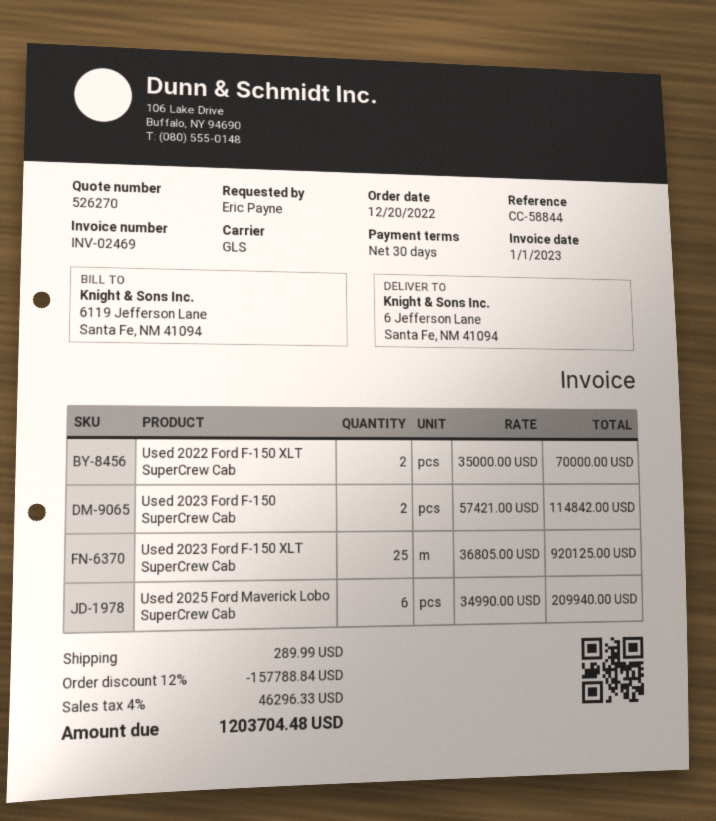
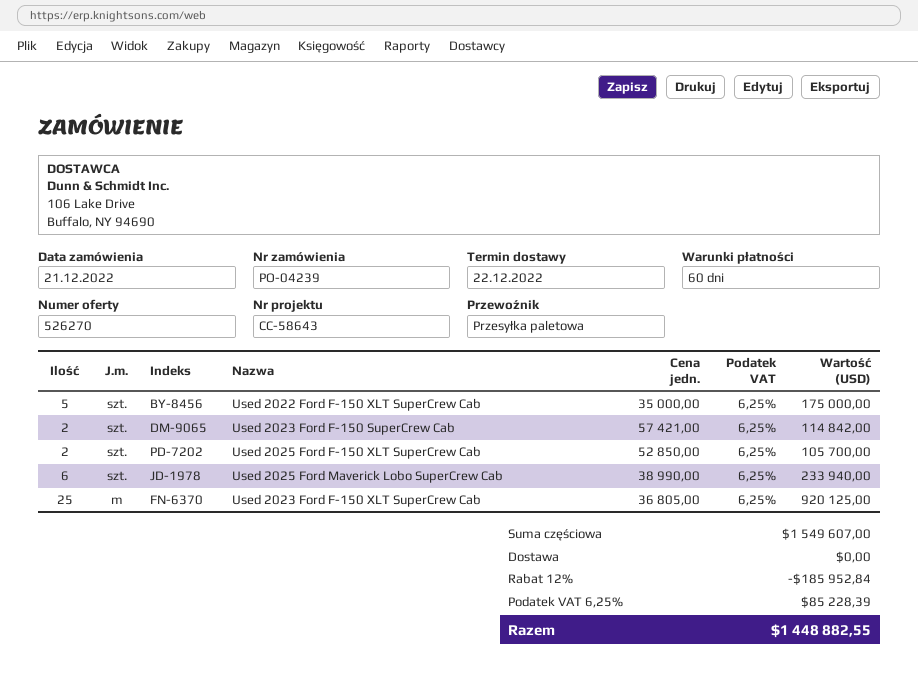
order date: 2022-12-20 -> 2022-12-21
payment terms: 30 days -> 60 days
reference: CC-58844 -> CC-58643
shipping method: GLS -> pallet freight
Used 2022 Ford F-150 XLT SuperCrew Cab: 2 x 35000.00 = 70000.00 -> 5 x 35000.00 = 175000.00
Used 2025 Ford Maverick Lobo SuperCrew Cab: 6 x 34990.00 = 209940.00 -> 6 x 38990.00 = 233940.00
Used 2025 Ford F-150 XLT SuperCrew Cab: none -> 2 x 52850.00 = 105700.00
discount: 12% = 157788.84 -> 12% = 185952.84
shipping: 289.99 -> 0.00
tax: 4% = 46296.33 -> 6.25% = 85228.39
total: 1203704.48 -> 1448882.55

